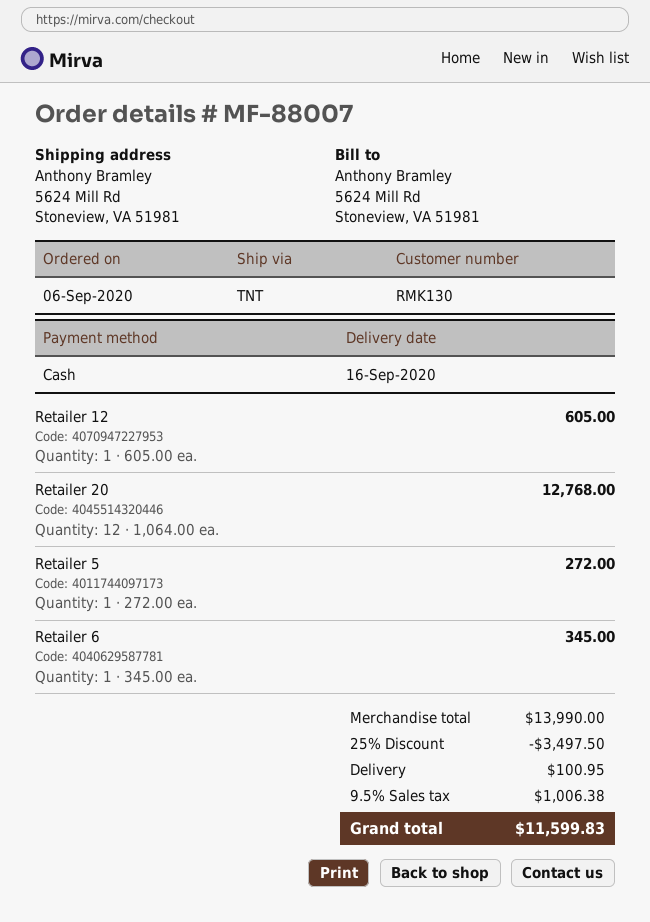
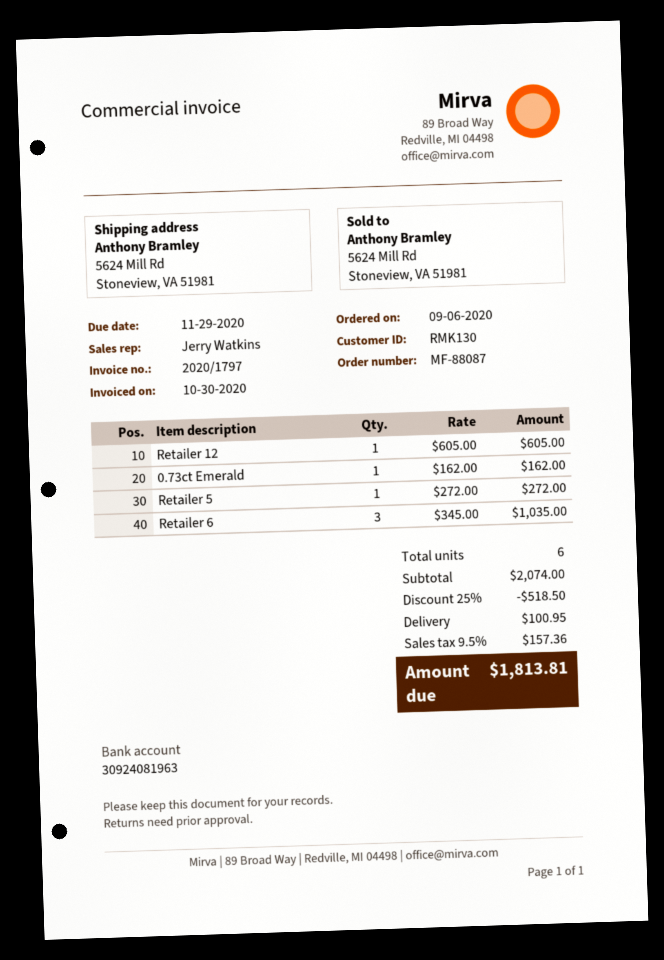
order number: MF-88007 -> MF-88087
Retailer 20: 12 x 1064.00 = 12768.00 -> none
Retailer 6: 1 x 345.00 = 345.00 -> 3 x 345.00 = 1035.00
0.73ct Emerald: none -> 1 x 162.00 = 162.00
subtotal: 13990.00 -> 2074.00
discount: 25% = 3497.50 -> 25% = 518.50
tax: 9.5% = 1006.38 -> 9.5% = 157.36
total: 11599.83 -> 1813.81

